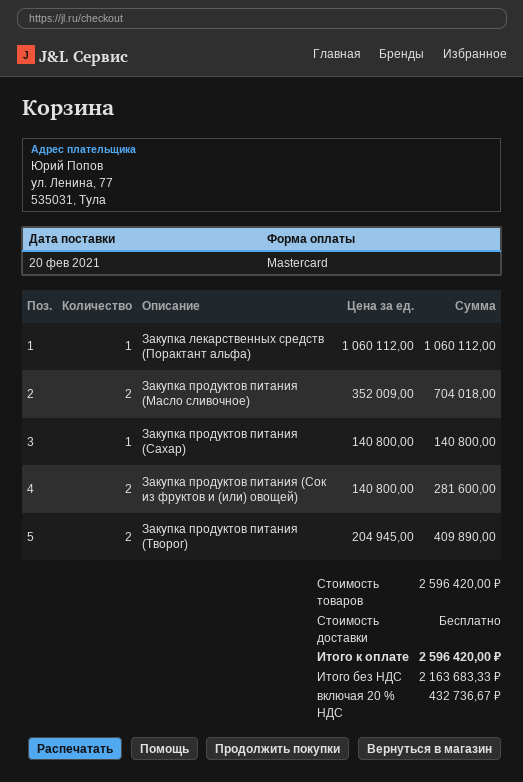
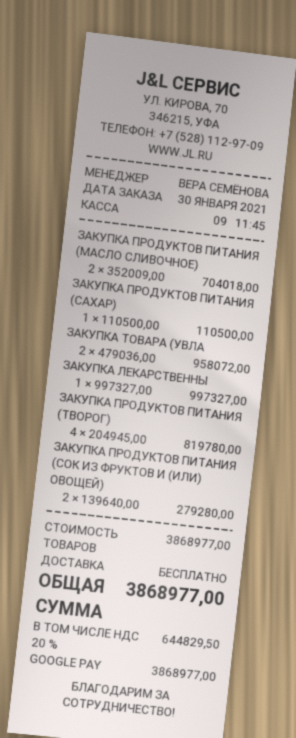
payment method: Mastercard -> Google Pay
Закупка лекарственных средств (Порактант альфа): 1 x 1060112.00 = 1060112.00 -> 1 x 997327.00 = 997327.00
Закупка продуктов питания (Сахар): 1 x 140800.00 = 140800.00 -> 1 x 110500.00 = 110500.00
Закупка продуктов питания (Сок из фруктов и (или) овощей): 2 x 140800.00 = 281600.00 -> 2 x 139640.00 = 279280.00
Закупка продуктов питания (Творог): 2 x 204945.00 = 409890.00 -> 4 x 204945.00 = 819780.00
ЗАКУПКА ТОВАРА (УВЛА: none -> 2 x 479036.00 = 958072.00
subtotal: 2596420.00 -> 3868977.00
tax: 20% = 432736.67 -> 20% = 644829.50
total: 2596420.00 -> 3868977.00

